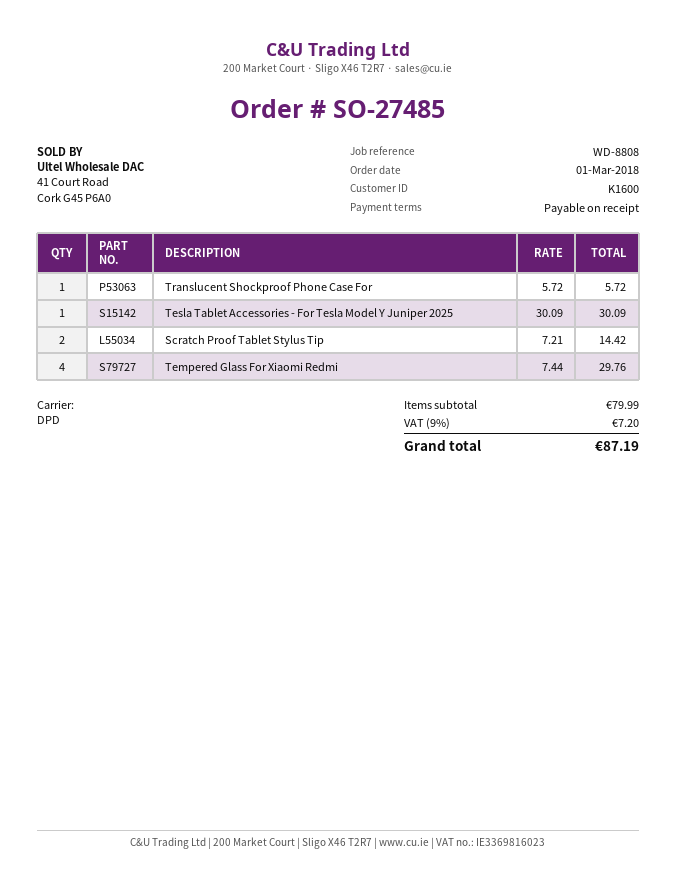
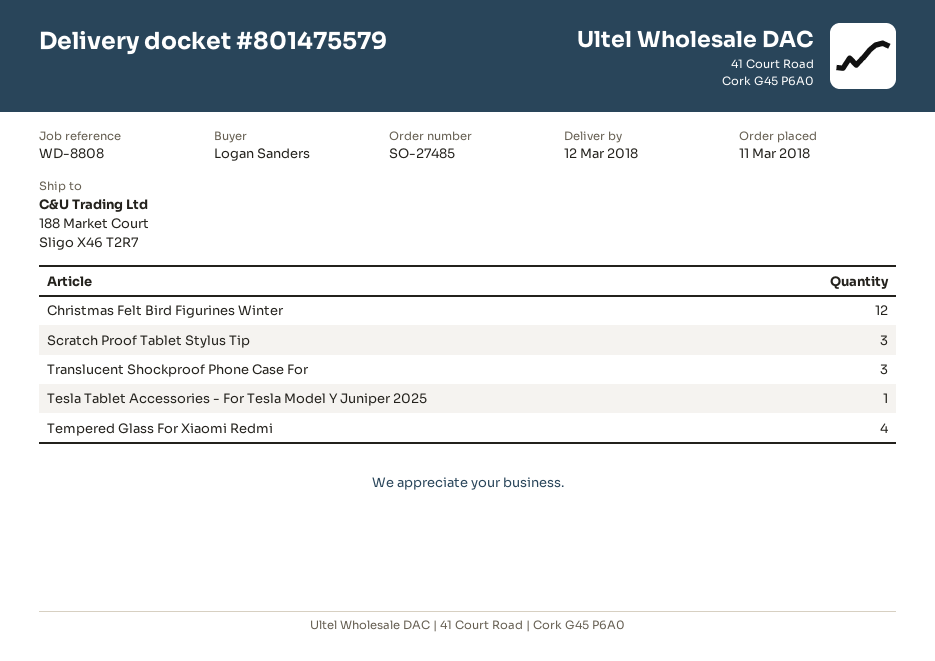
order date: 2018-03-01 -> 2018-03-11
Translucent Shockproof Phone Case For: 1 -> 3
Scratch Proof Tablet Stylus Tip: 2 -> 3
Christmas Felt Bird Figurines Winter: none -> 12

